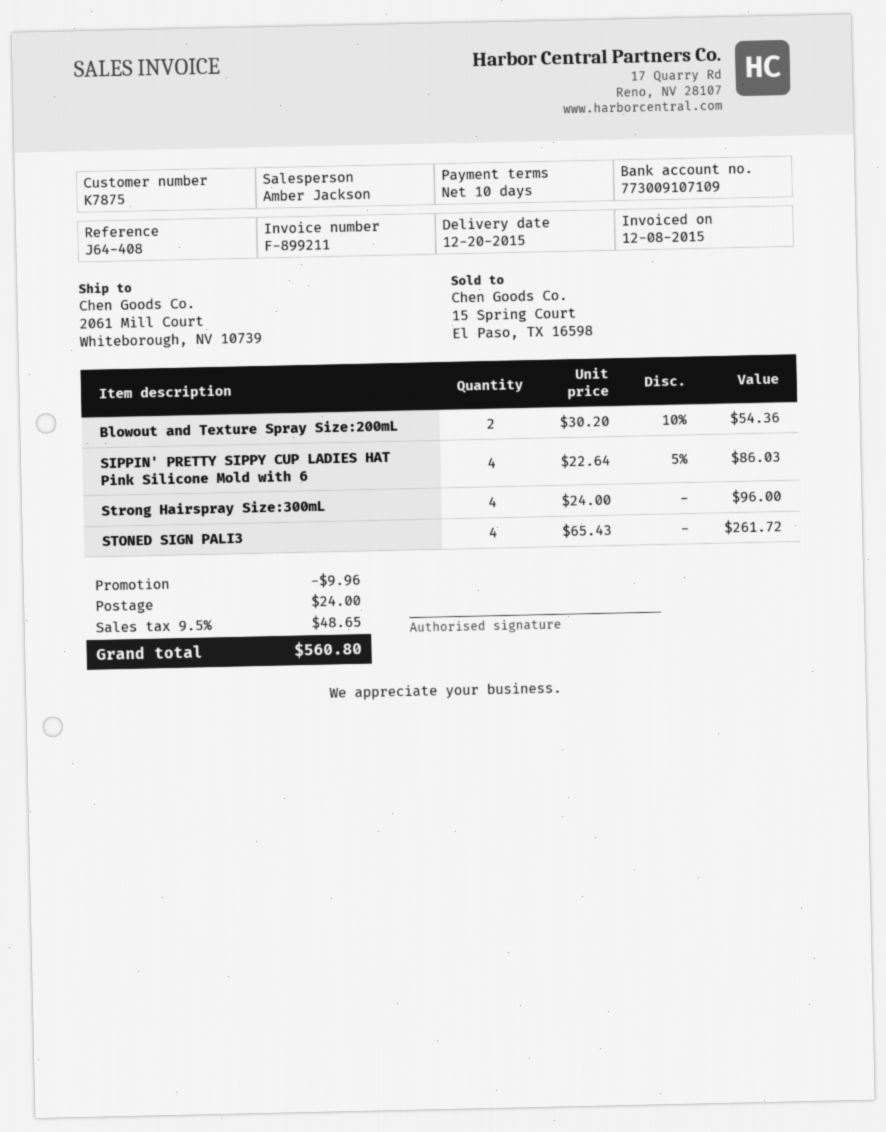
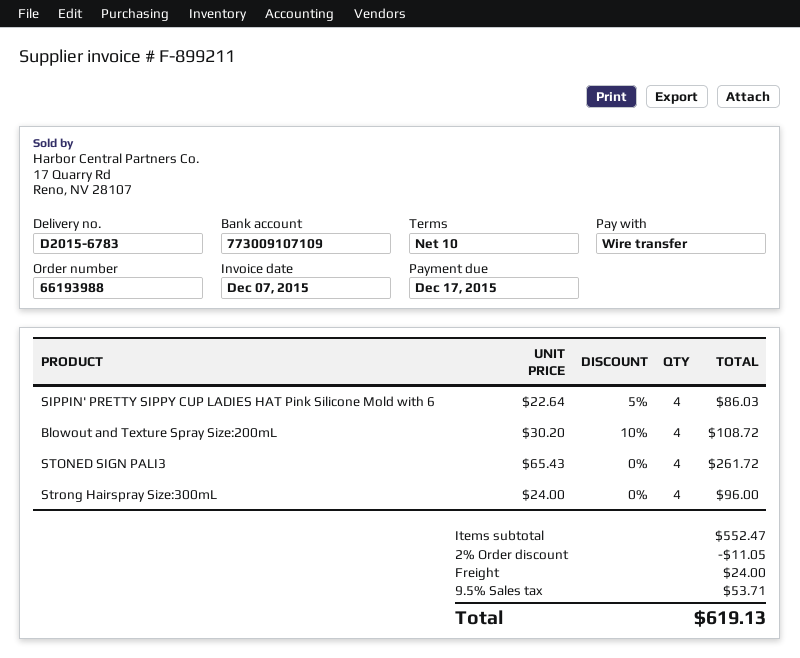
invoice date: 2015-12-08 -> 2015-12-07
Blowout and Texture Spray Size:200mL: 2 x 30.20 - 10% = 54.36 -> 4 x 30.20 - 10% = 108.72
discount: 9.96 -> 11.05
tax: 9.5% = 48.65 -> 9.5% = 53.71
total: 560.80 -> 619.13

